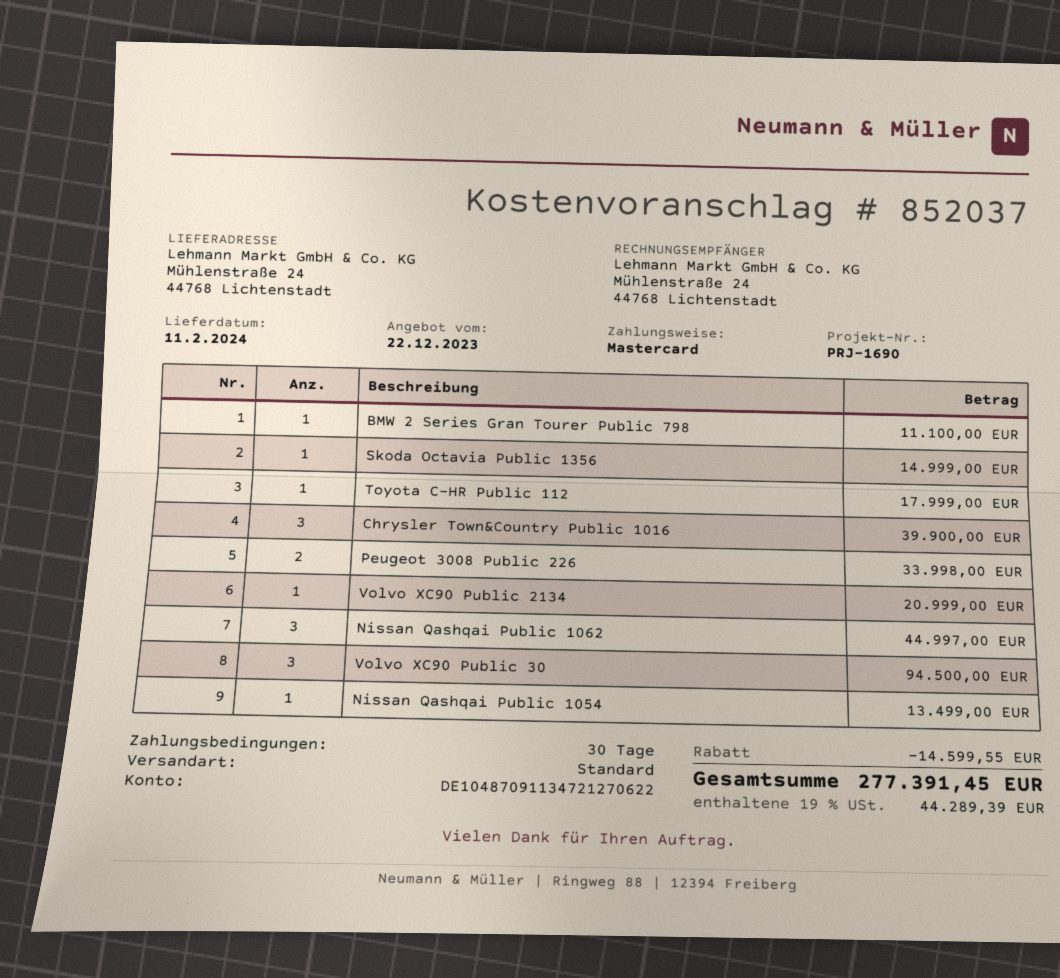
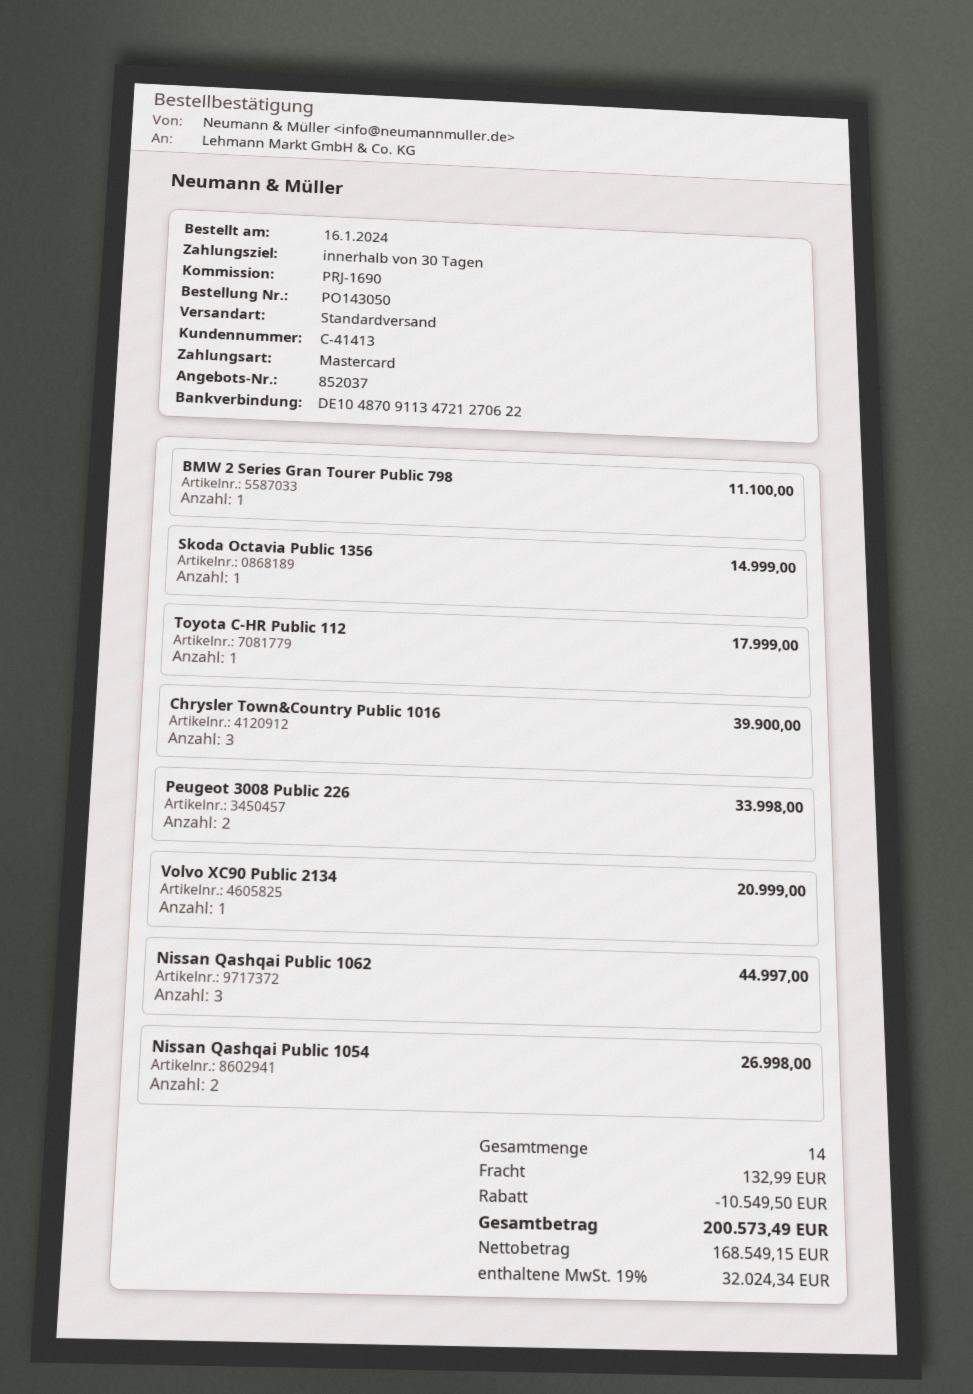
Volvo XC90 Public 30: 3 for 94500.00 -> none
Nissan Qashqai Public 1054: 1 for 13499.00 -> 2 for 26998.00
discount: 14599.55 -> 10549.50
shipping: none -> 132.99
tax: 19% = 44289.39 -> 19% = 32024.34
total: 277391.45 -> 200573.49

